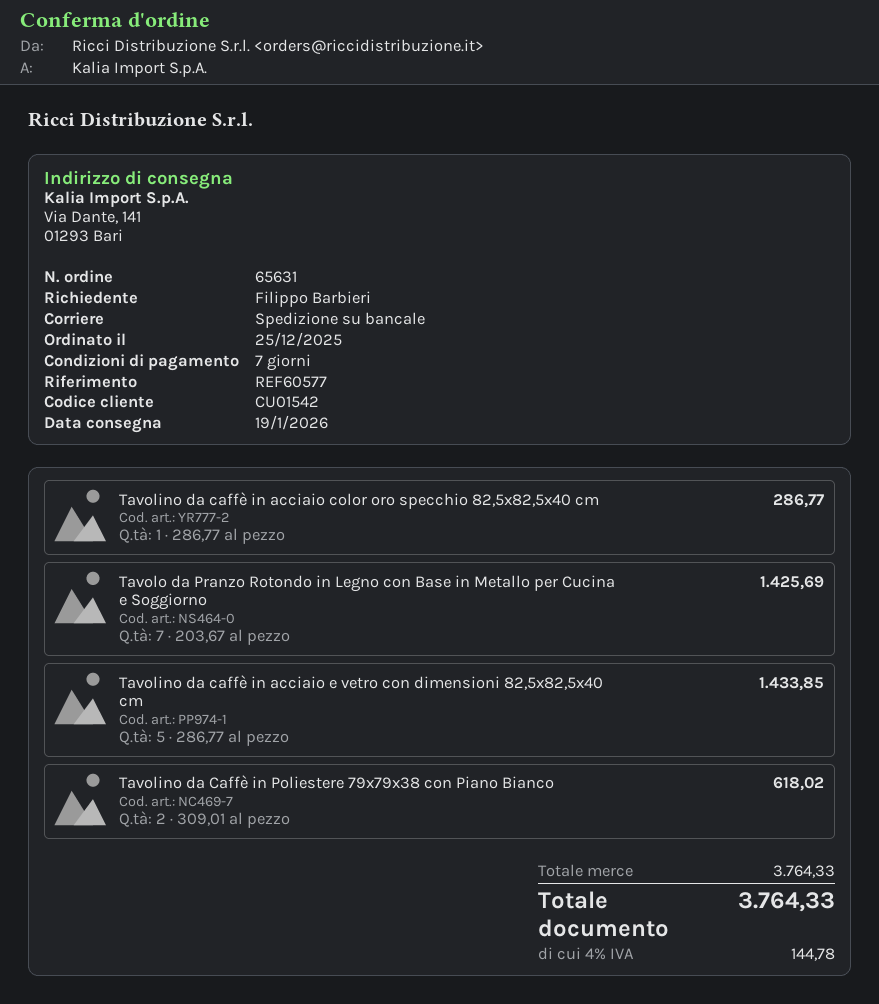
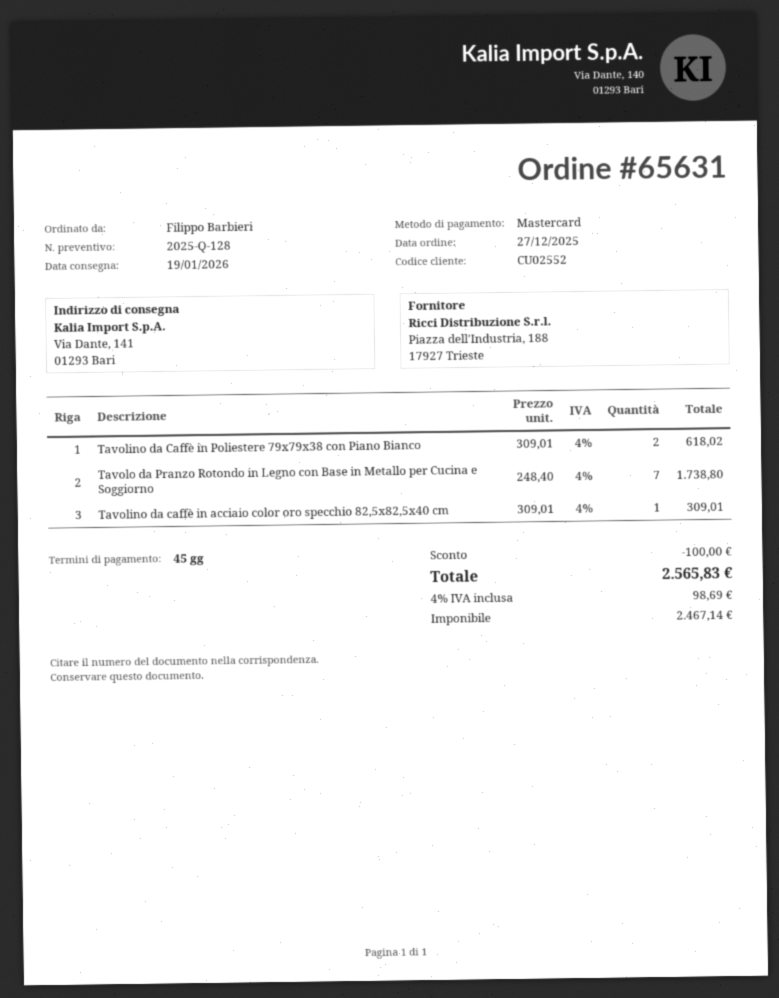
order date: 2025-12-25 -> 2025-12-27
payment terms: 7 days -> 45 days
customer number: CU01542 -> CU02552
Tavolino da caffè in acciaio color oro specchio 82,5x82,5x40 cm: 1 x 286.77 = 286.77 -> 1 x 309.01 = 309.01
Tavolo da Pranzo Rotondo in Legno con Base in Metallo per Cucina e Soggiorno: 7 x 203.67 = 1425.69 -> 7 x 248.40 = 1738.80
Tavolino da caffè in acciaio e vetro con dimensioni 82,5x82,5x40 cm: 5 x 286.77 = 1433.85 -> none
discount: none -> 100.00
tax: 4% = 144.78 -> 4% = 98.69
total: 3764.33 -> 2565.83

